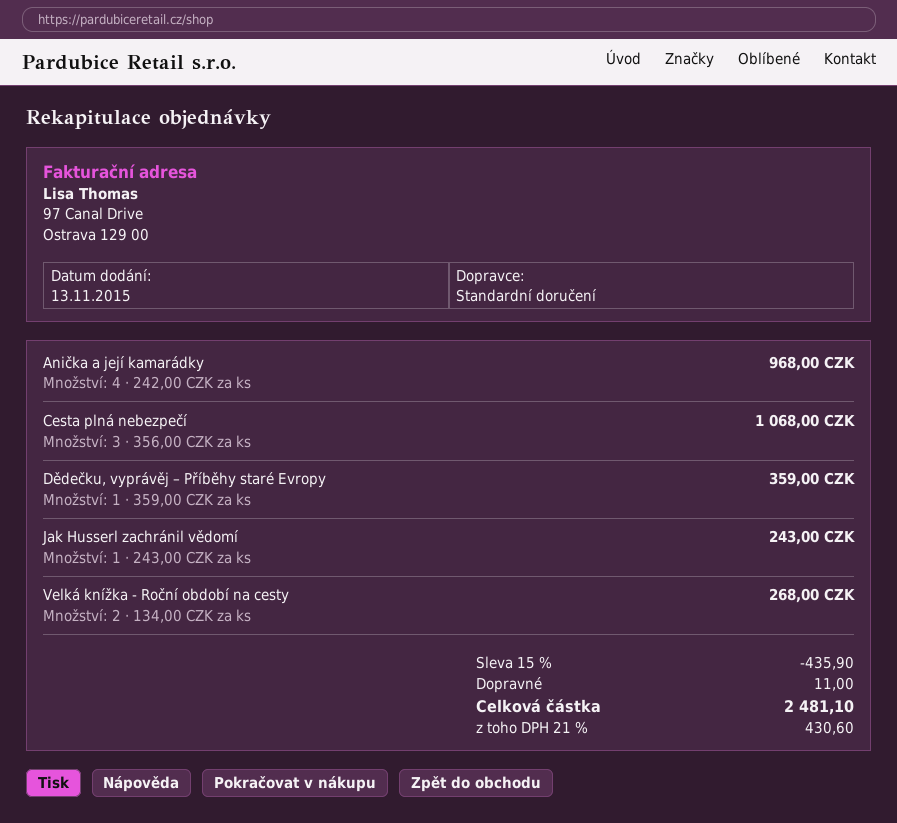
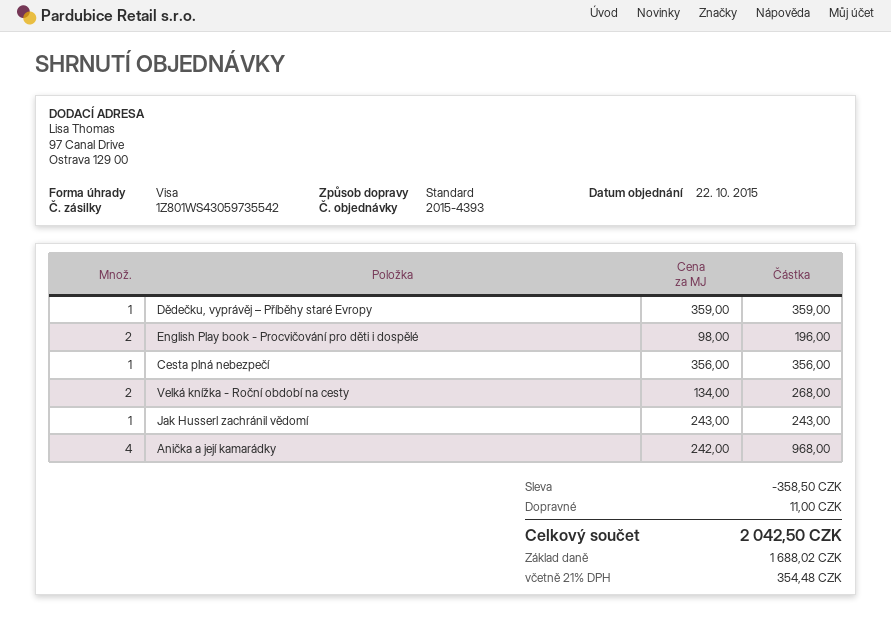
Cesta plná nebezpečí: 3 x 356.00 = 1068.00 -> 1 x 356.00 = 356.00
English Play book - Procvičování pro děti i dospělé: none -> 2 x 98.00 = 196.00
discount: 435.90 -> 358.50
tax: 21% = 430.60 -> 21% = 354.48
total: 2481.10 -> 2042.50

